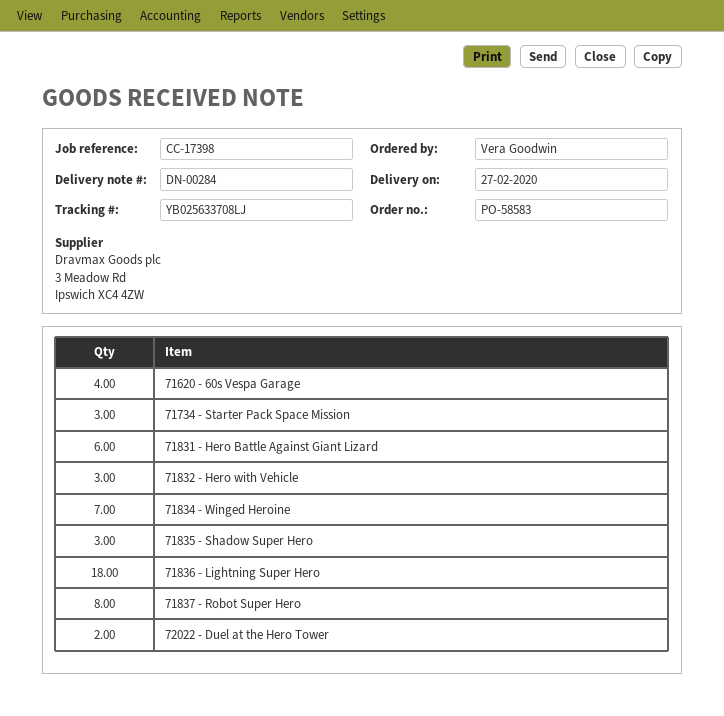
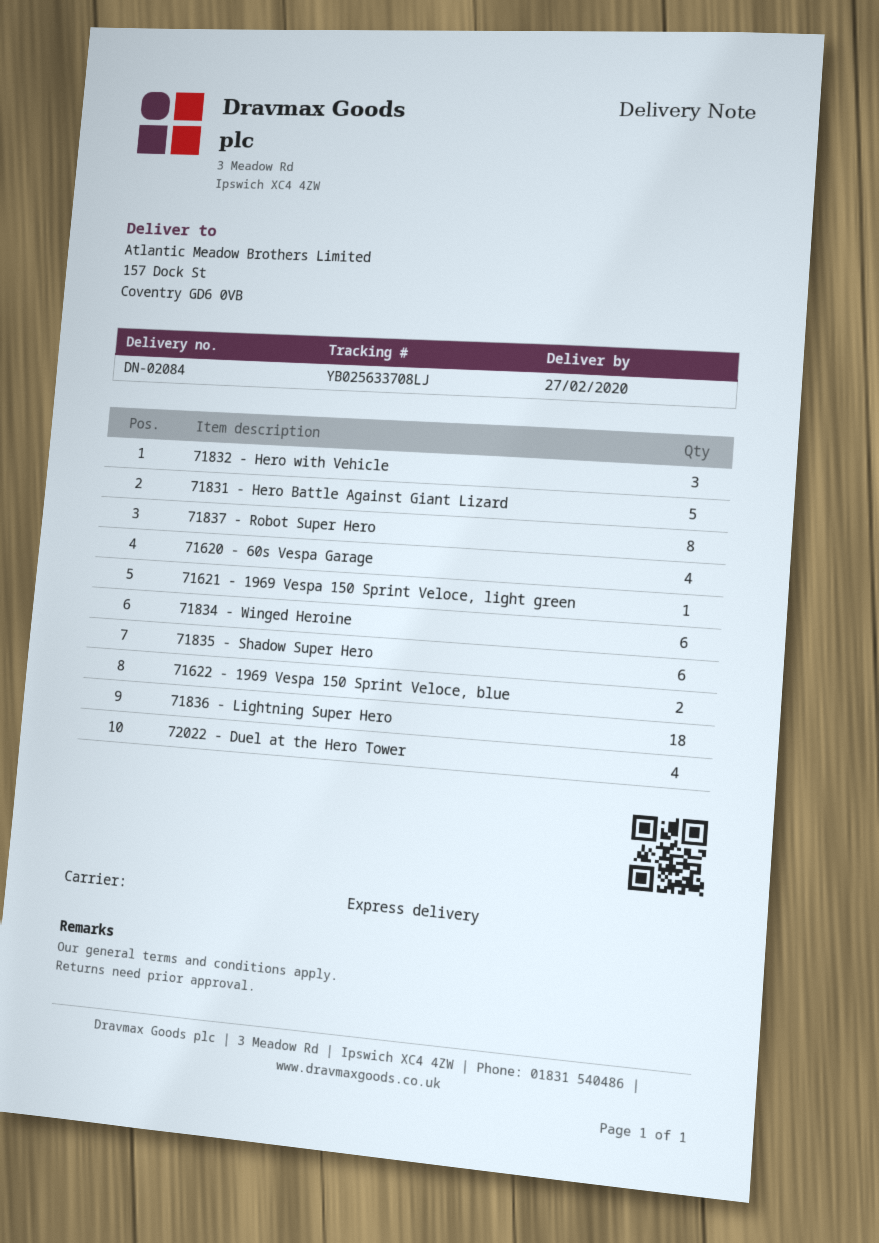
delivery note number: DN-00284 -> DN-02084
71734 - Starter Pack Space Mission: 3 -> none
71831 - Hero Battle Against Giant Lizard: 6 -> 5
71834 - Winged Heroine: 7 -> 6
71835 - Shadow Super Hero: 3 -> 6
72022 - Duel at the Hero Tower: 2 -> 4
71621 - 1969 Vespa 150 Sprint Veloce, light green: none -> 1
71622 - 1969 Vespa 150 Sprint Veloce, blue: none -> 2

